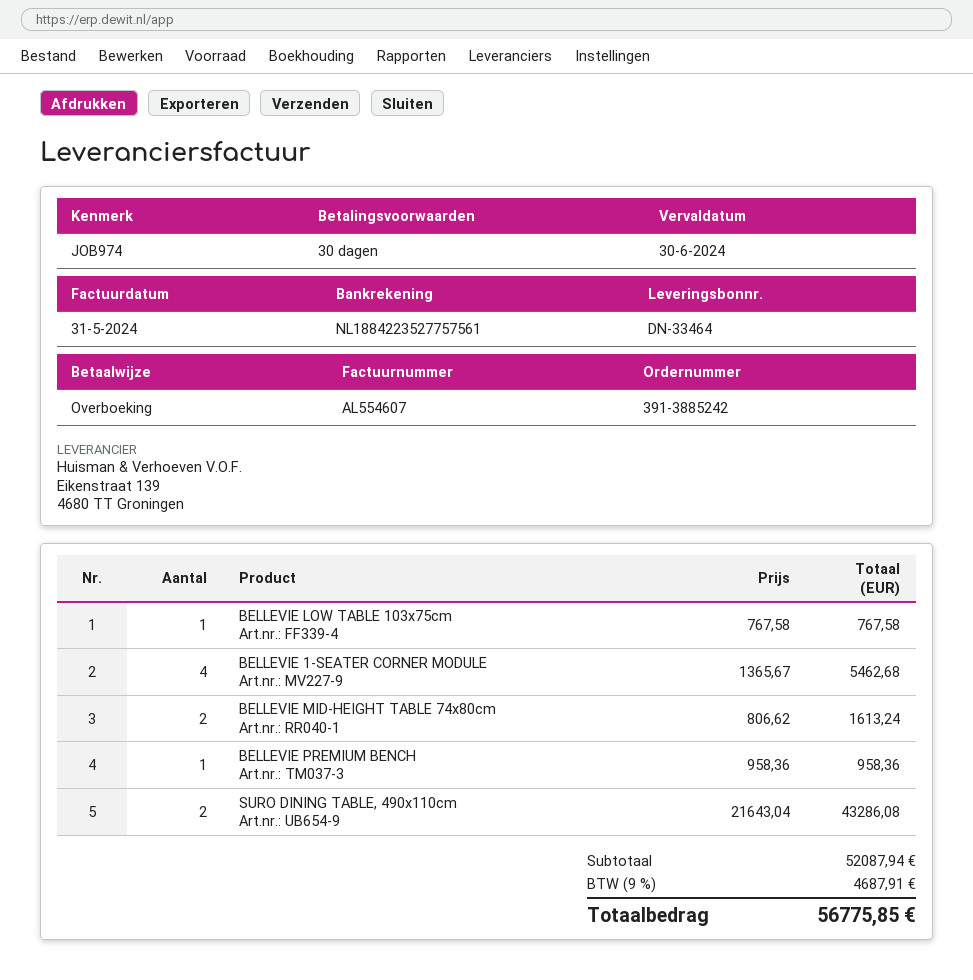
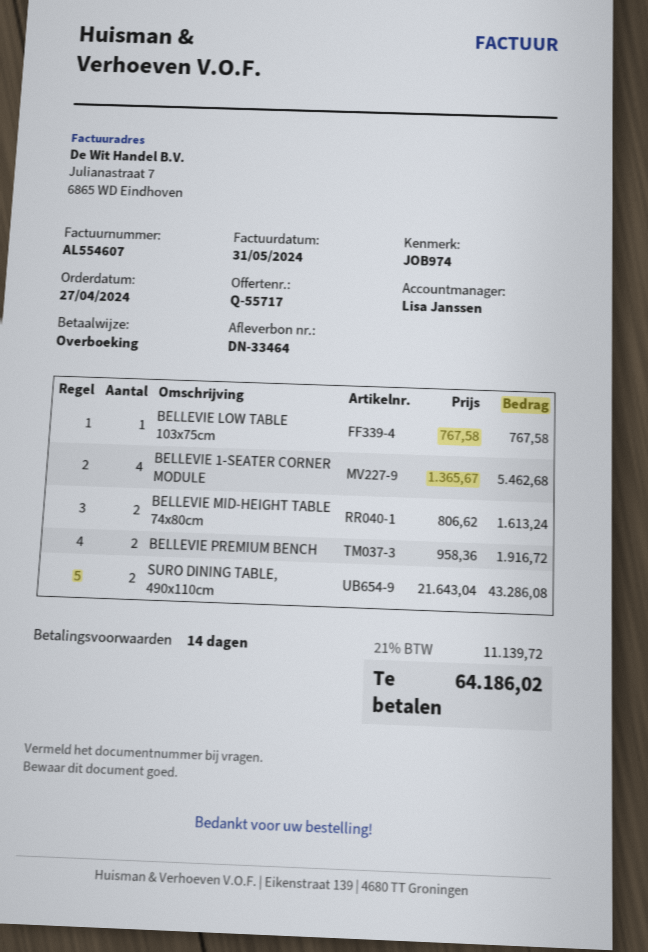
payment terms: 30 days -> 14 days
BELLEVIE PREMIUM BENCH: 1 x 958.36 = 958.36 -> 2 x 958.36 = 1916.72
tax: 9% = 4687.91 -> 21% = 11139.72
total: 56775.85 -> 64186.02

